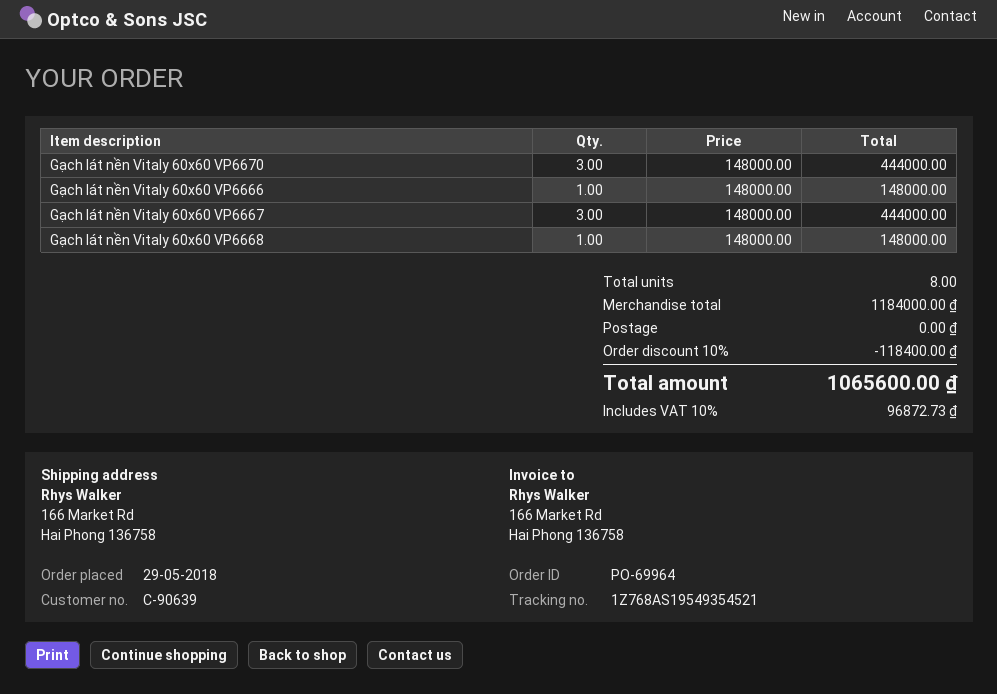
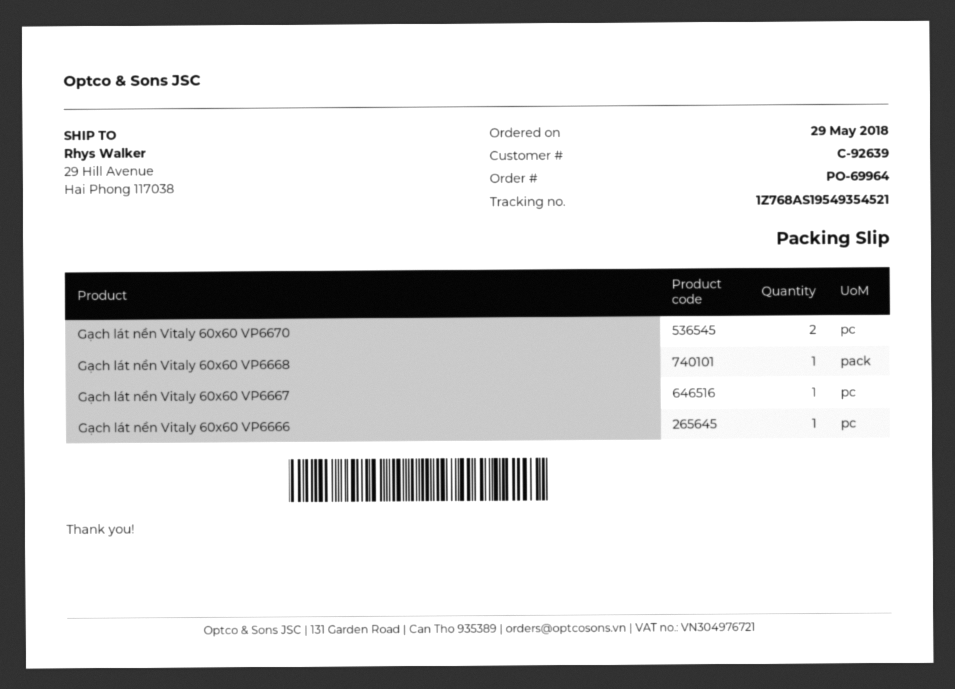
customer number: C-90639 -> C-92639
ship to: 166 Market Rd, Hai Phong 136758 -> 29 Hill Avenue, Hai Phong 117038
Gạch lát nền Vitaly 60x60 VP6670: 3 -> 2
Gạch lát nền Vitaly 60x60 VP6667: 3 -> 1

